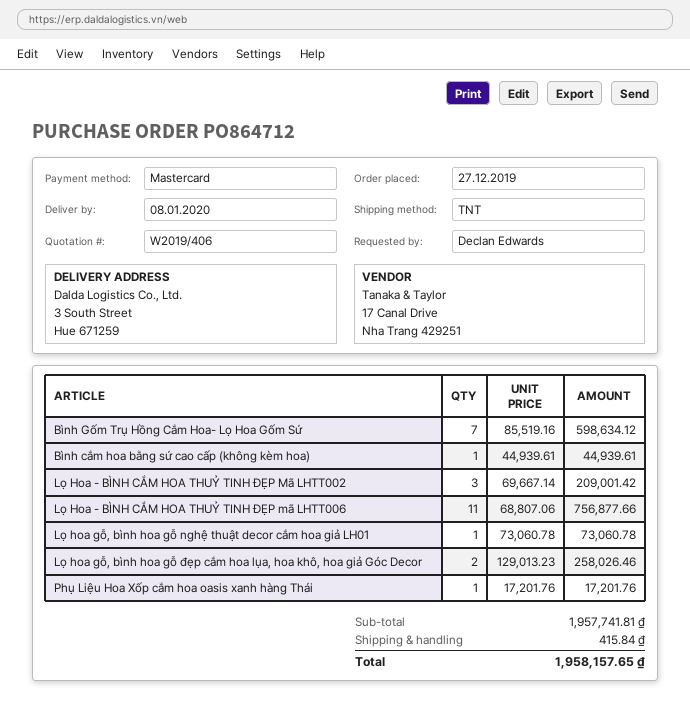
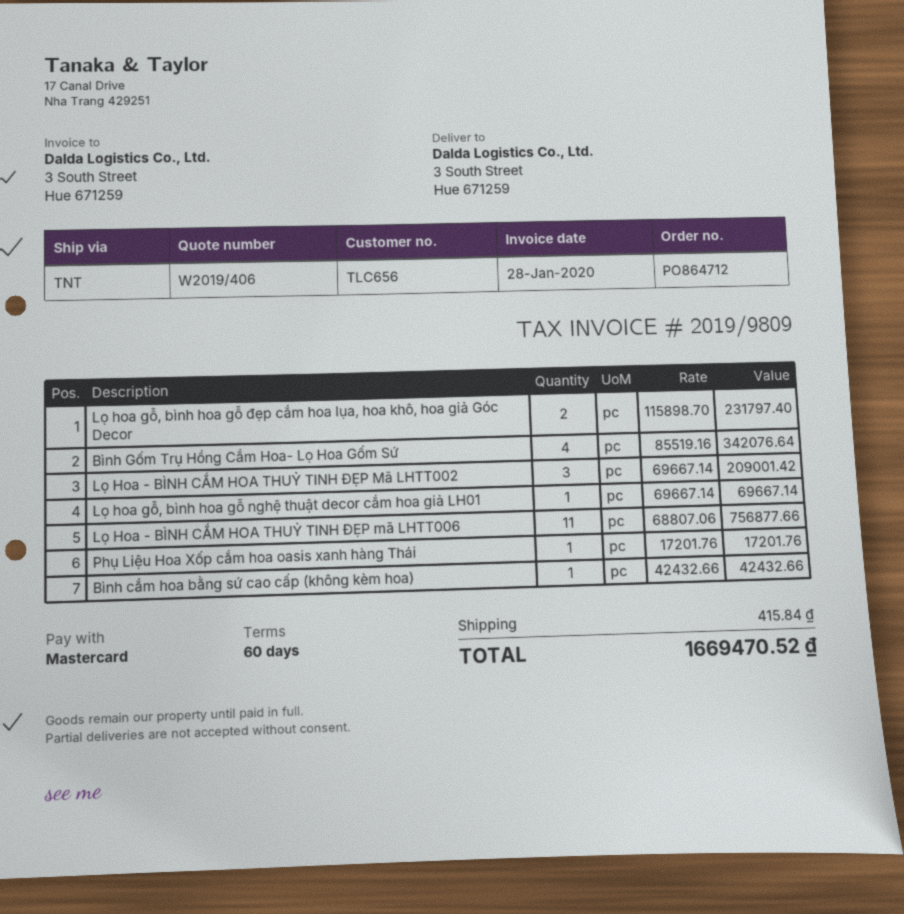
Bình Gốm Trụ Hồng Cắm Hoa- Lọ Hoa Gốm Sứ: 7 x 85519.16 = 598634.12 -> 4 x 85519.16 = 342076.64
Bình cắm hoa bằng sứ cao cấp (không kèm hoa): 1 x 44939.61 = 44939.61 -> 1 x 42432.66 = 42432.66
Lọ hoa gỗ, bình hoa gỗ nghệ thuật decor cắm hoa giả LH01: 1 x 73060.78 = 73060.78 -> 1 x 69667.14 = 69667.14
Lọ hoa gỗ, bình hoa gỗ đẹp cắm hoa lụa, hoa khô, hoa giả Góc Decor: 2 x 129013.23 = 258026.46 -> 2 x 115898.70 = 231797.40
total: 1958157.65 -> 1669470.52

